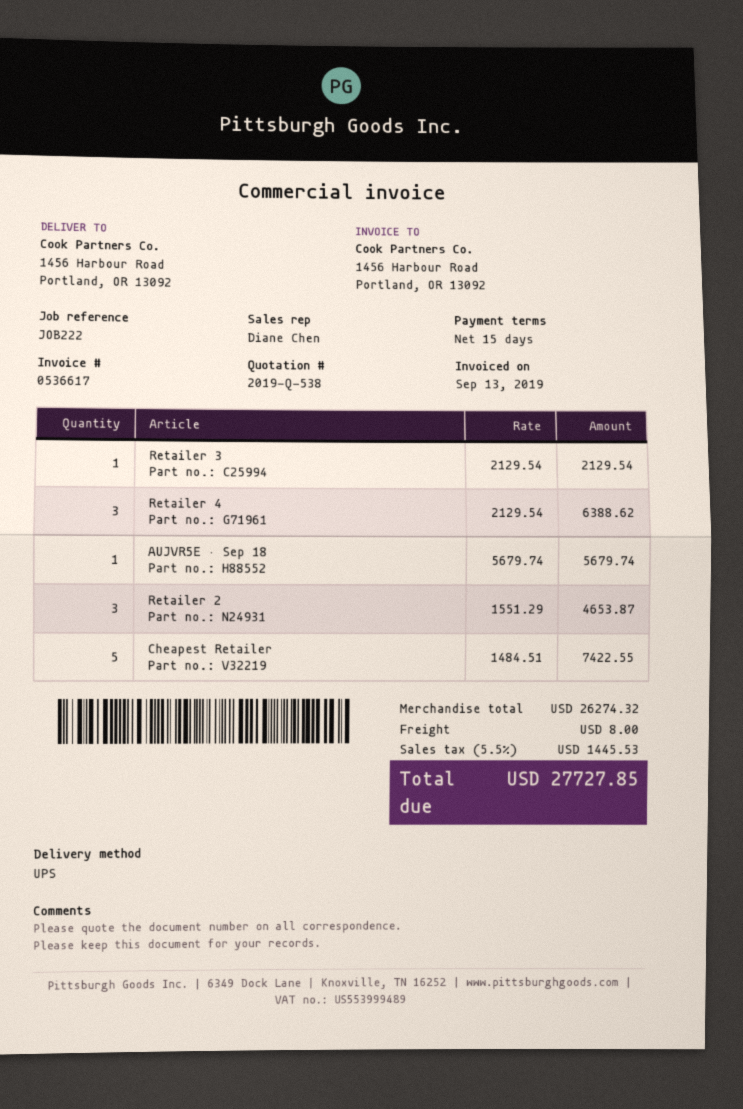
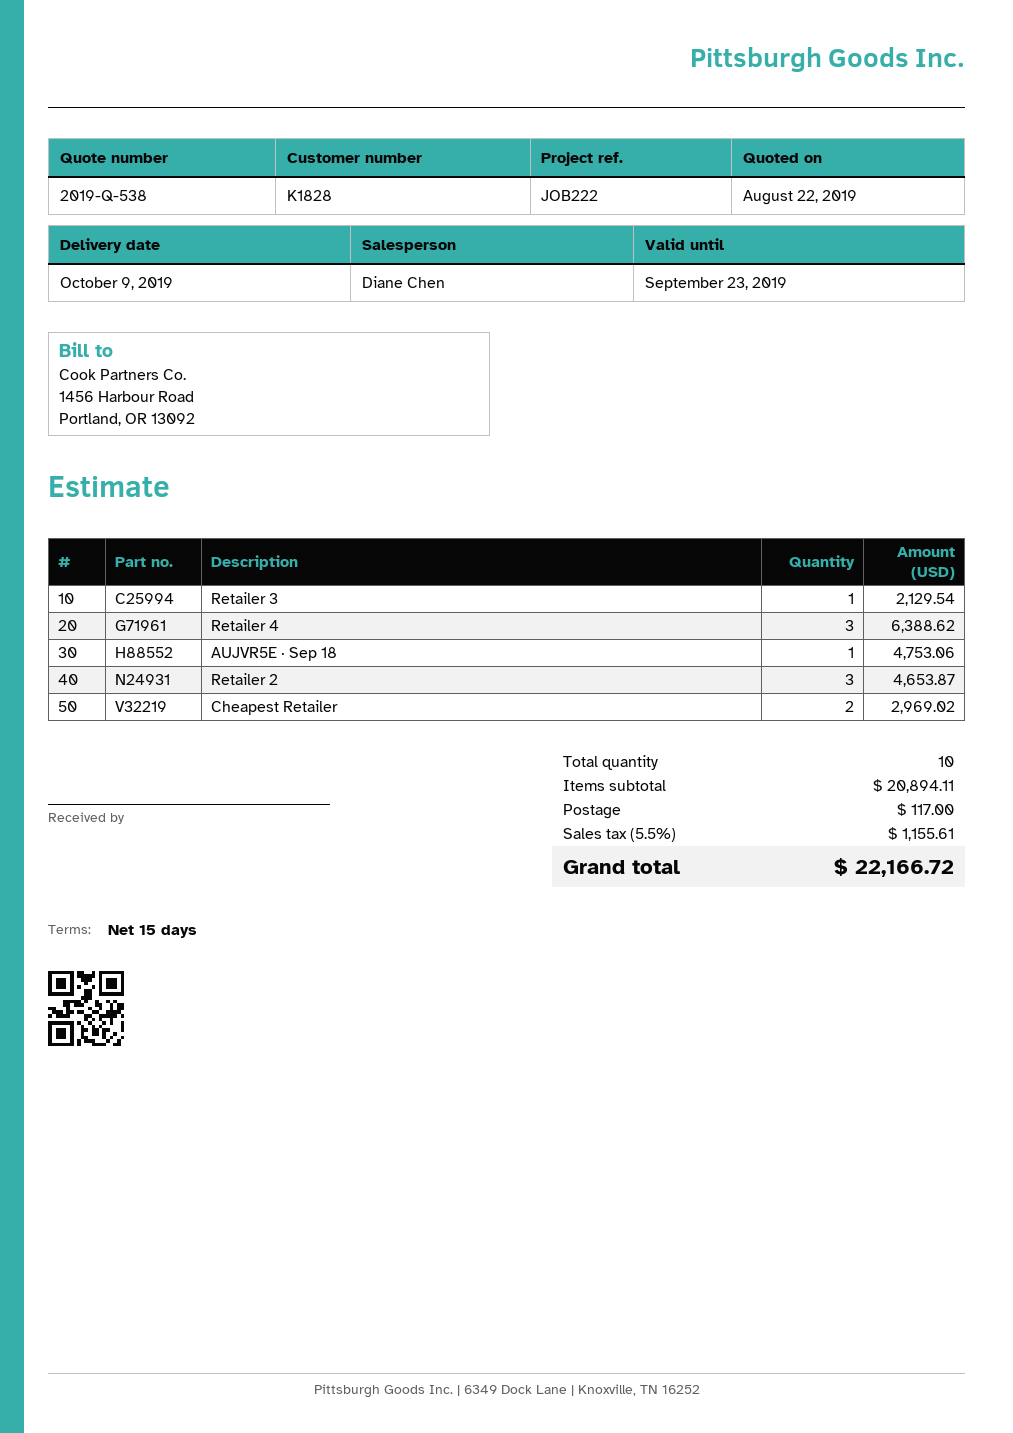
AUJVR5E · Sep 18: 1 for 5679.74 -> 1 for 4753.06
Cheapest Retailer: 5 for 7422.55 -> 2 for 2969.02
subtotal: 26274.32 -> 20894.11
shipping: 8.00 -> 117.00
tax: 5.5% = 1445.53 -> 5.5% = 1155.61
total: 27727.85 -> 22166.72

